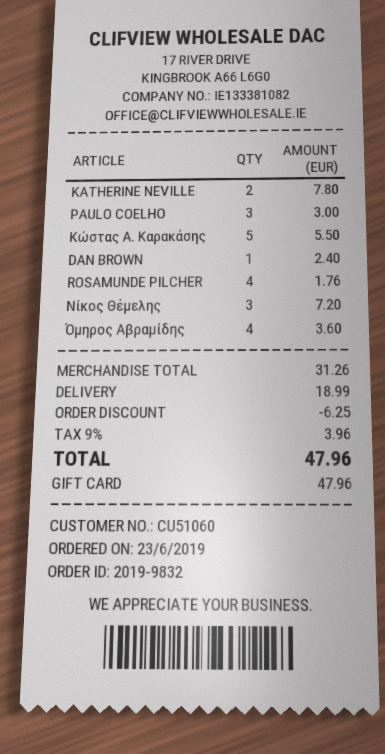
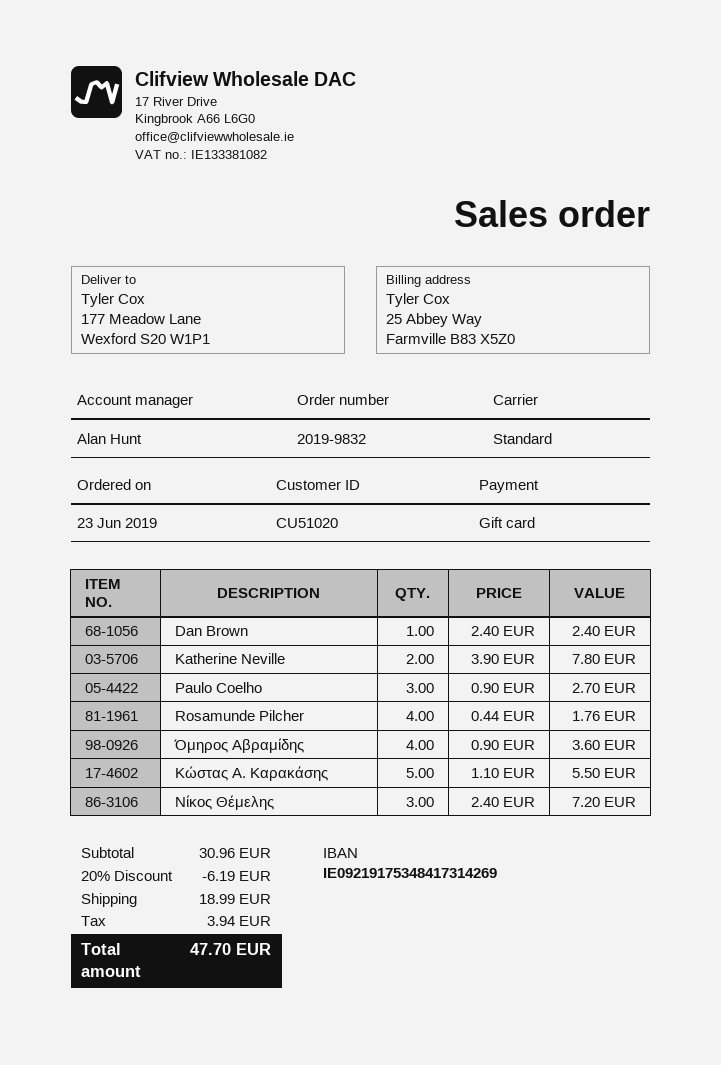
customer number: CU51060 -> CU51020
PAULO COELHO: 3 for 3.00 -> 3 for 2.70
subtotal: 31.26 -> 30.96
discount: 6.25 -> 6.19
tax: 3.96 -> 3.94
total: 47.96 -> 47.70

